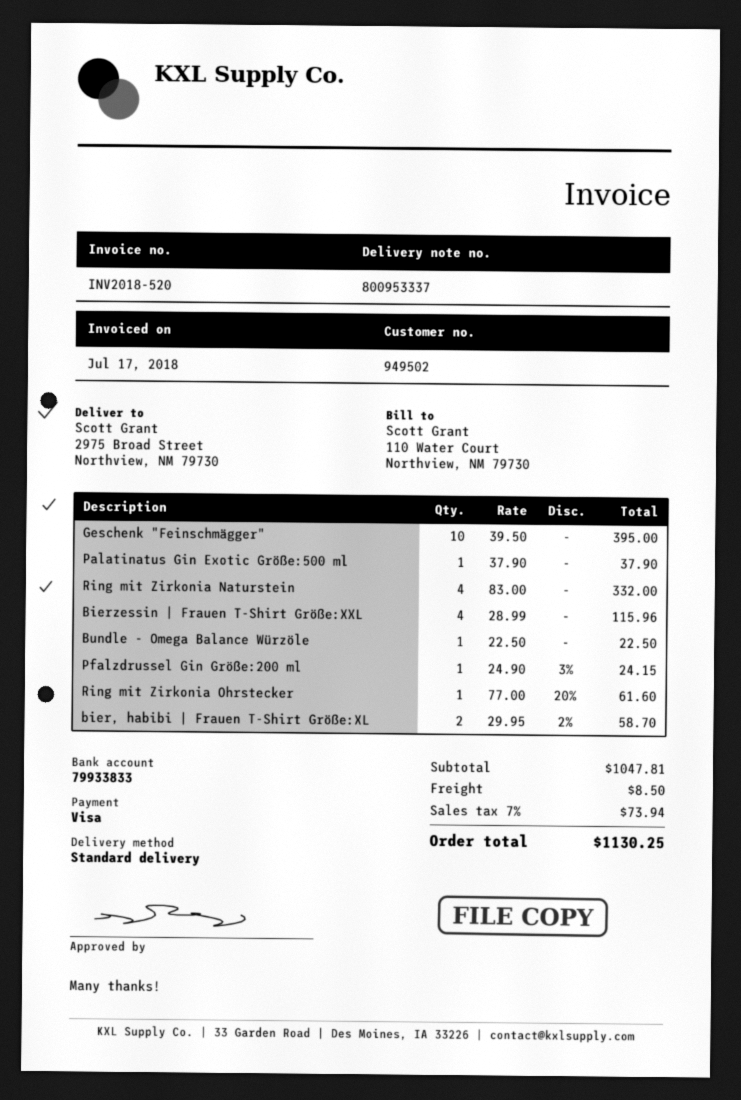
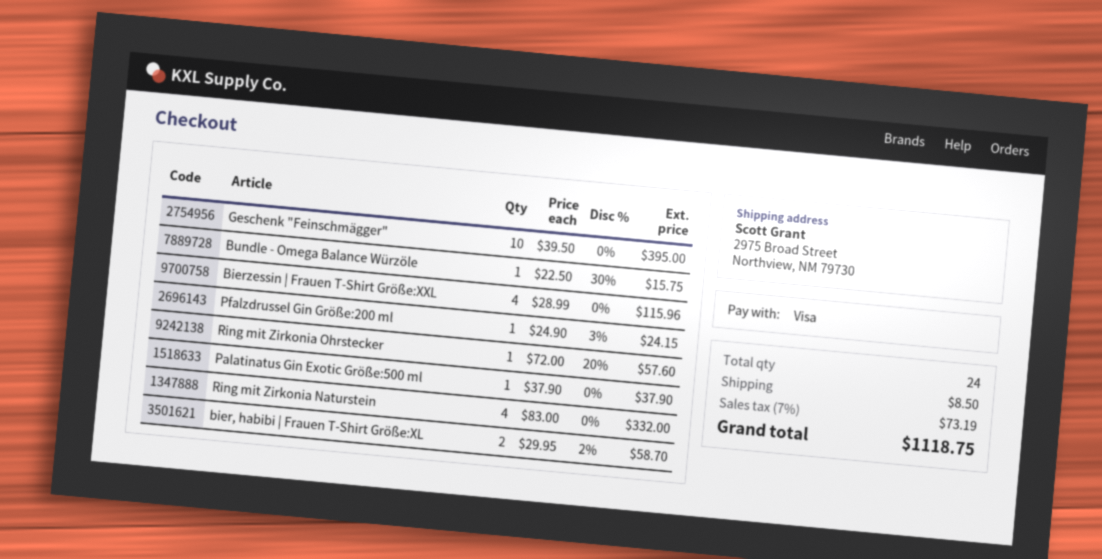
Bundle - Omega Balance Würzöle: 1 x 22.50 = 22.50 -> 1 x 22.50 - 30% = 15.75
Ring mit Zirkonia Ohrstecker: 1 x 77.00 - 20% = 61.60 -> 1 x 72.00 - 20% = 57.60
tax: 7% = 73.94 -> 7% = 73.19
total: 1130.25 -> 1118.75

